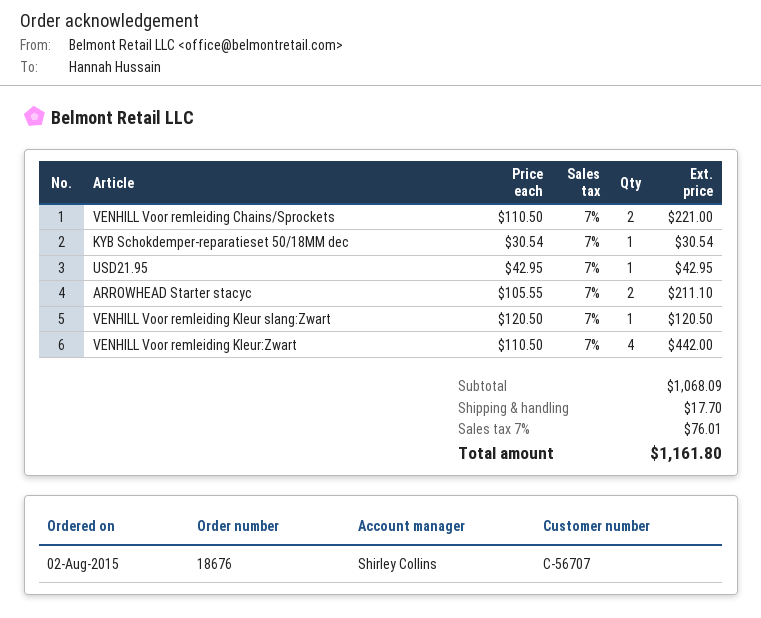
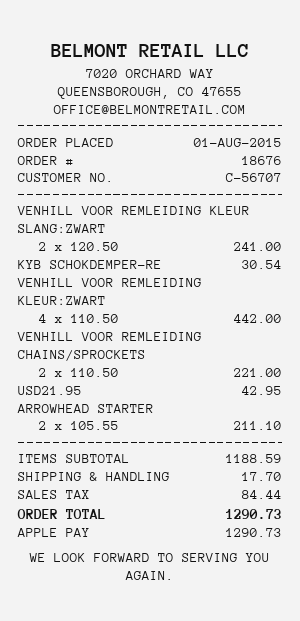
order date: 2015-08-02 -> 2015-08-01
VENHILL Voor remleiding Kleur slang:Zwart: 1 x 120.50 = 120.50 -> 2 x 120.50 = 241.00
subtotal: 1068.09 -> 1188.59
tax: 76.01 -> 84.44
total: 1161.80 -> 1290.73

